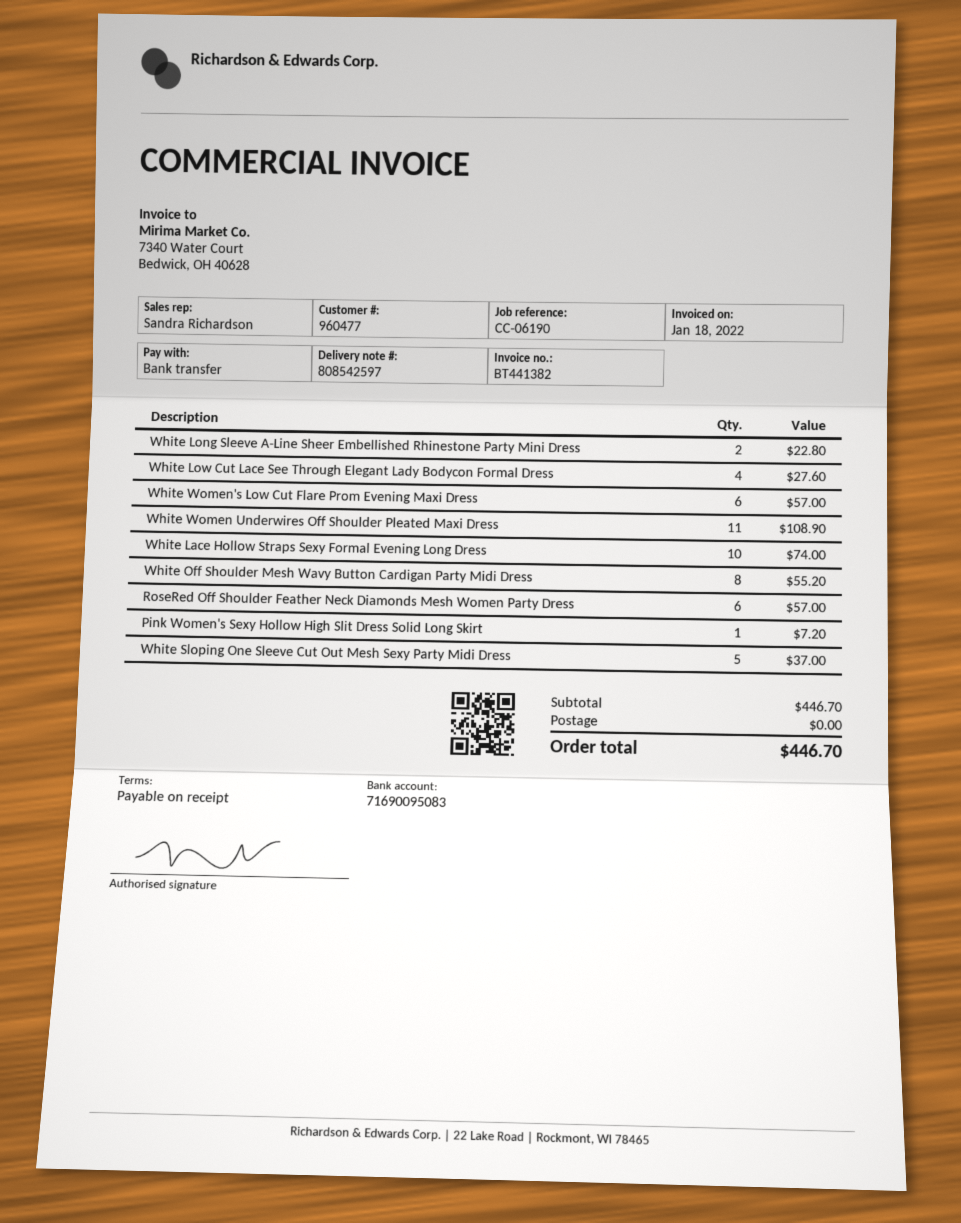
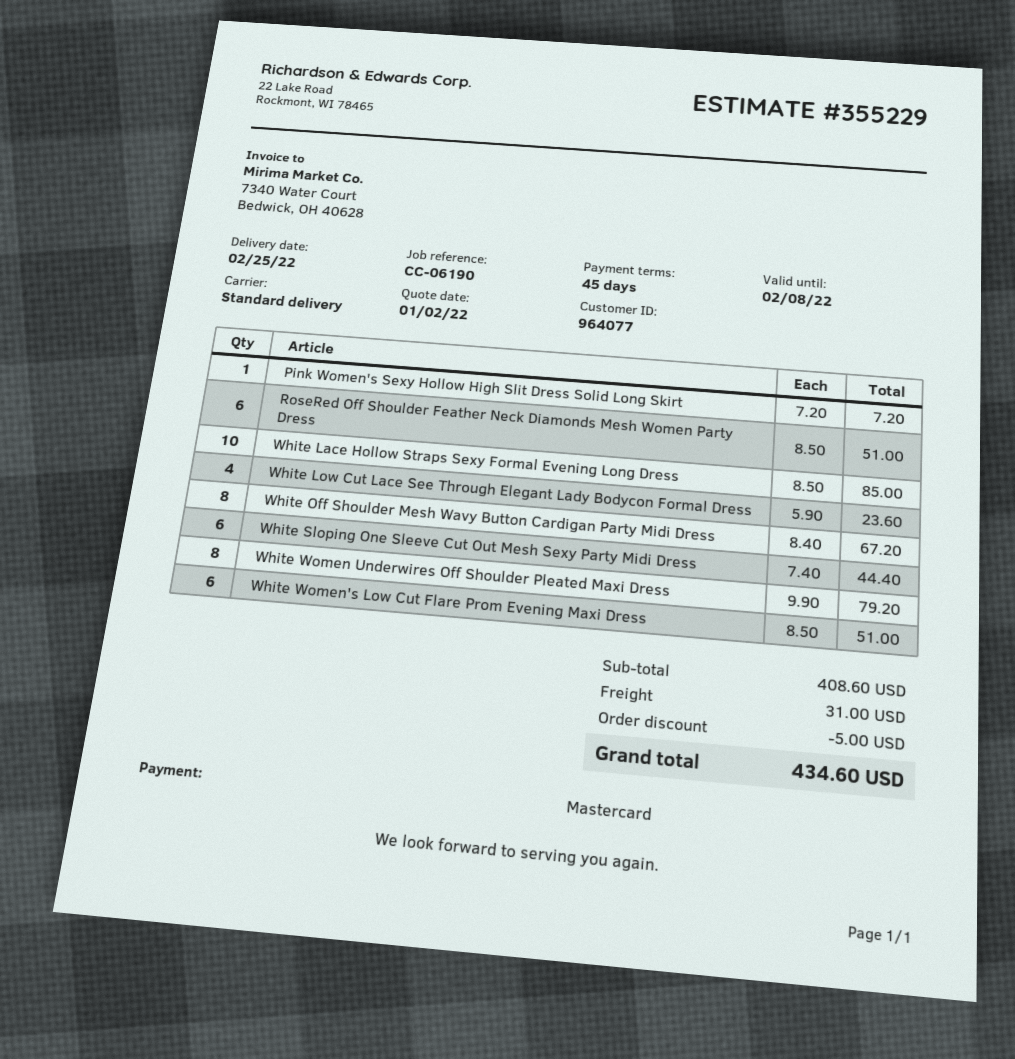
payment terms: on receipt -> 45 days
customer number: 960477 -> 964077
payment method: bank transfer -> Mastercard
White Long Sleeve A-Line Sheer Embellished Rhinestone Party Mini Dress: 2 for 22.80 -> none
White Low Cut Lace See Through Elegant Lady Bodycon Formal Dress: 4 for 27.60 -> 4 for 23.60
White Women's Low Cut Flare Prom Evening Maxi Dress: 6 for 57.00 -> 6 for 51.00
White Women Underwires Off Shoulder Pleated Maxi Dress: 11 for 108.90 -> 8 for 79.20
White Lace Hollow Straps Sexy Formal Evening Long Dress: 10 for 74.00 -> 10 for 85.00
White Off Shoulder Mesh Wavy Button Cardigan Party Midi Dress: 8 for 55.20 -> 8 for 67.20
RoseRed Off Shoulder Feather Neck Diamonds Mesh Women Party Dress: 6 for 57.00 -> 6 for 51.00
White Sloping One Sleeve Cut Out Mesh Sexy Party Midi Dress: 5 for 37.00 -> 6 for 44.40
subtotal: 446.70 -> 408.60
discount: none -> 5.00
shipping: 0.00 -> 31.00
total: 446.70 -> 434.60

